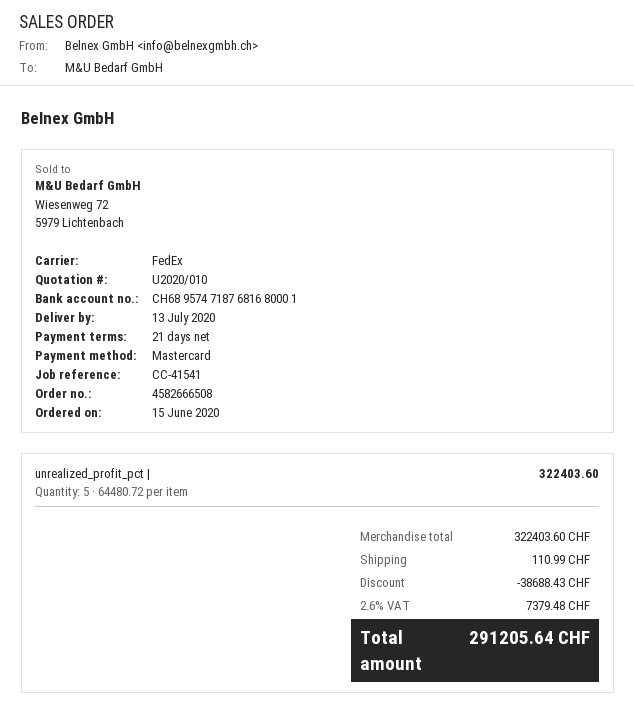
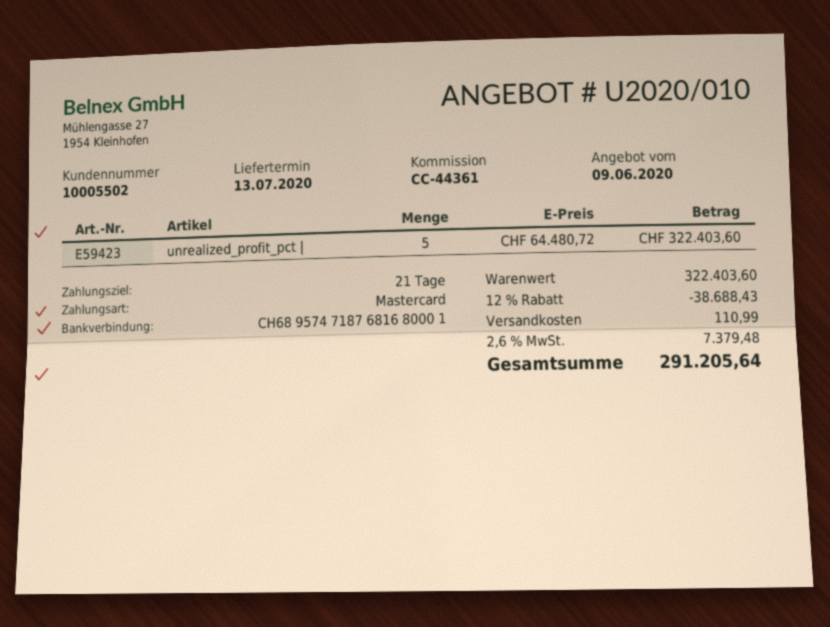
reference: CC-41541 -> CC-44361

